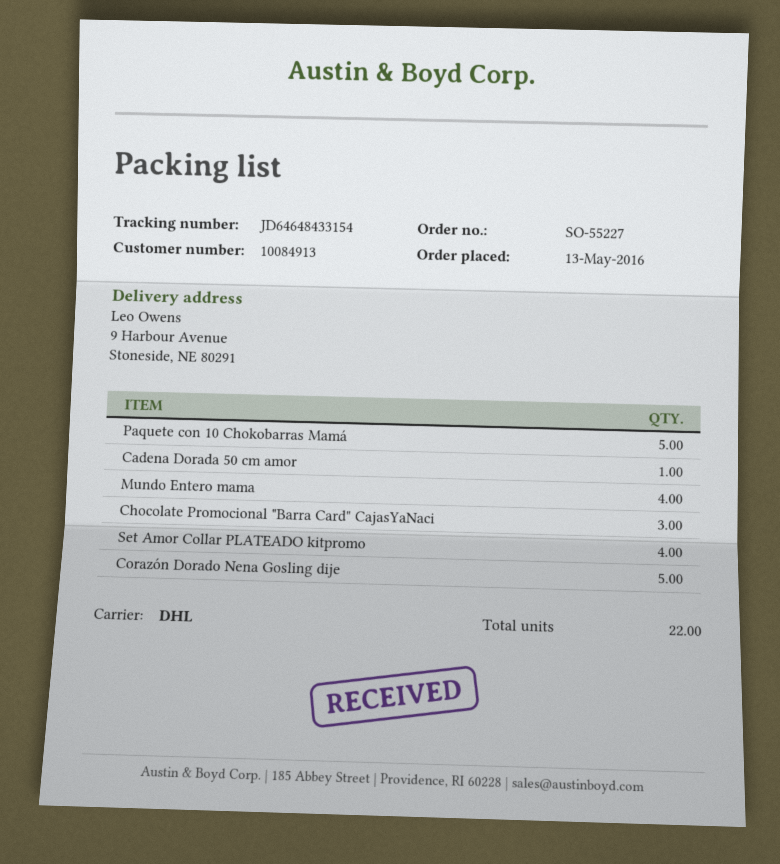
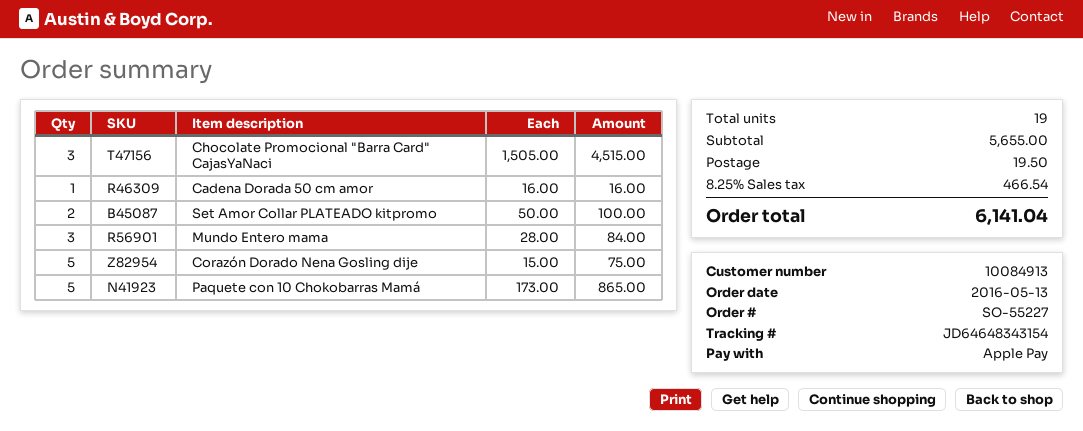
tracking number: JD64648433154 -> JD64648343154
Mundo Entero mama: 4 -> 3
Set Amor Collar PLATEADO kitpromo: 4 -> 2
total quantity: 22 -> 19

